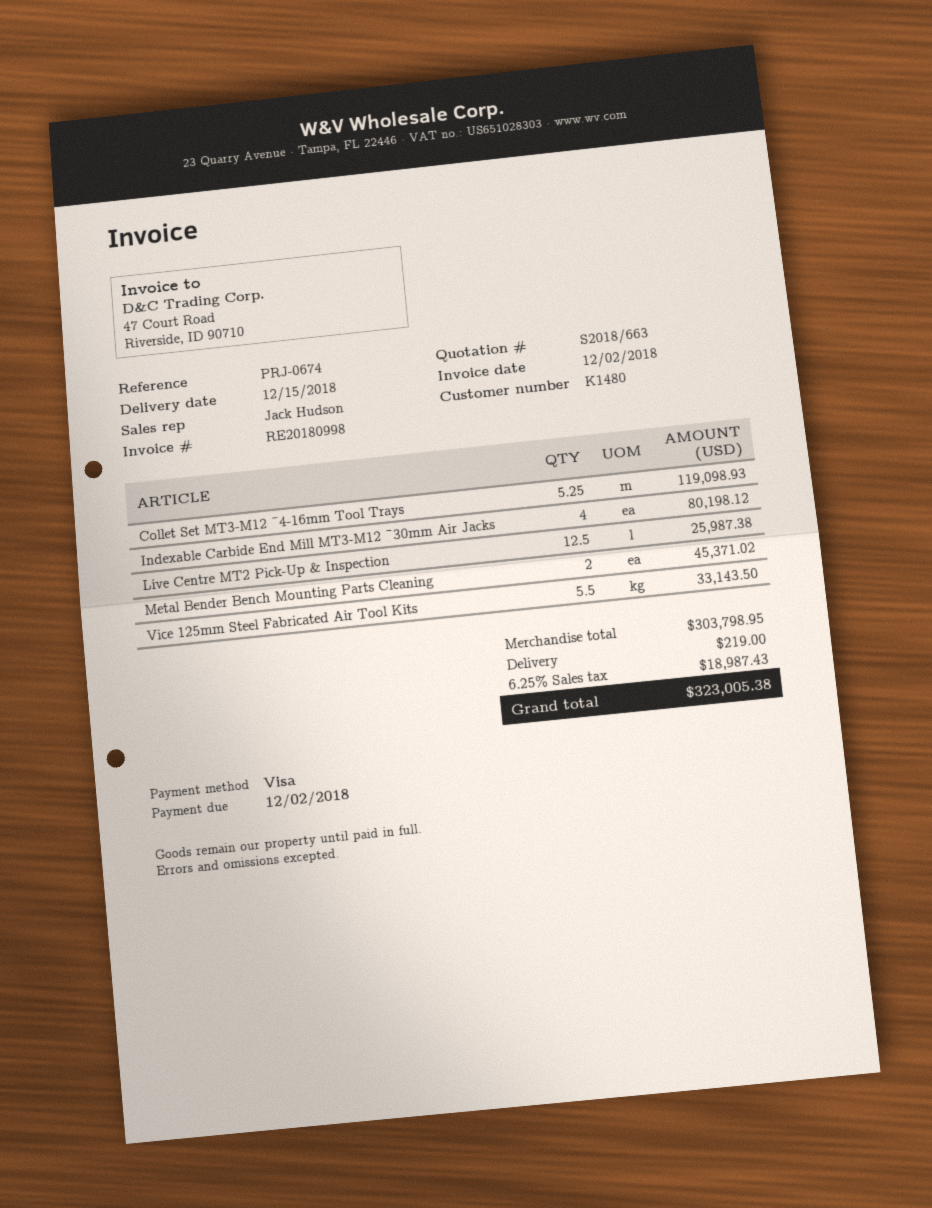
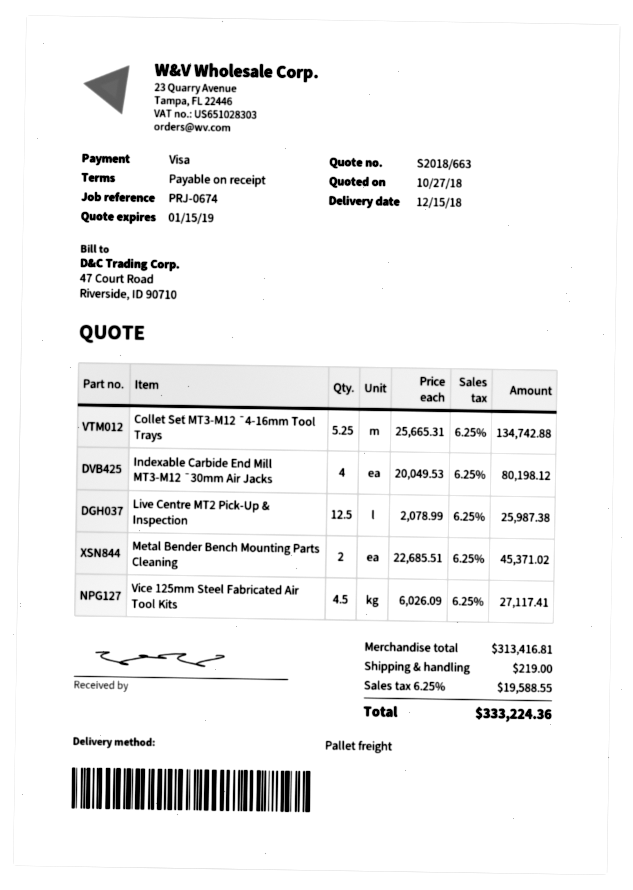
Collet Set MT3-M12 ¯4-16mm Tool Trays: 5.25 for 119098.93 -> 5.25 for 134742.88
Vice 125mm Steel Fabricated Air Tool Kits: 5.5 for 33143.50 -> 4.5 for 27117.41
subtotal: 303798.95 -> 313416.81
tax: 6.25% = 18987.43 -> 6.25% = 19588.55
total: 323005.38 -> 333224.36

